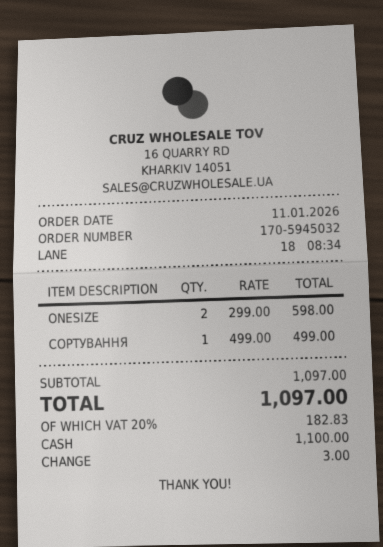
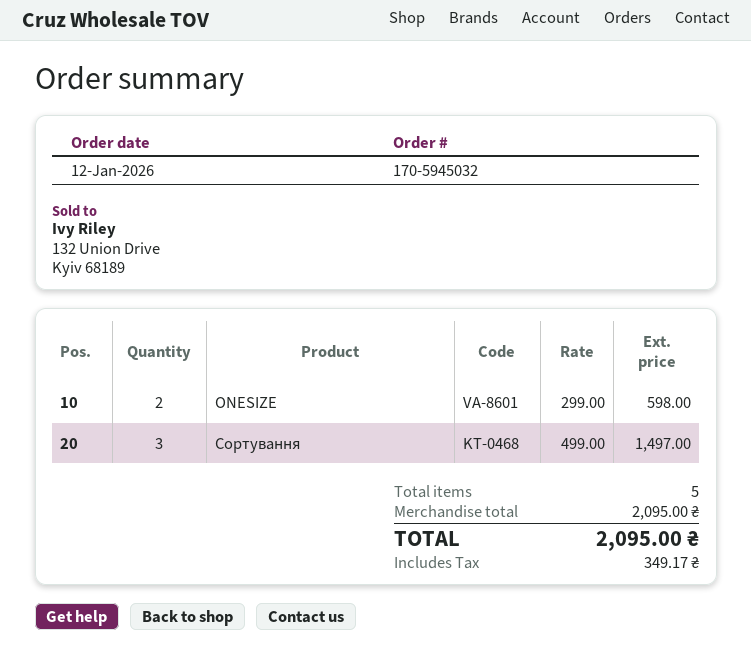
order date: 2026-01-11 -> 2026-01-12
СОРТУВАННЯ: 1 x 499.00 = 499.00 -> 3 x 499.00 = 1497.00
subtotal: 1097.00 -> 2095.00
tax: 182.83 -> 349.17
total: 1097.00 -> 2095.00

